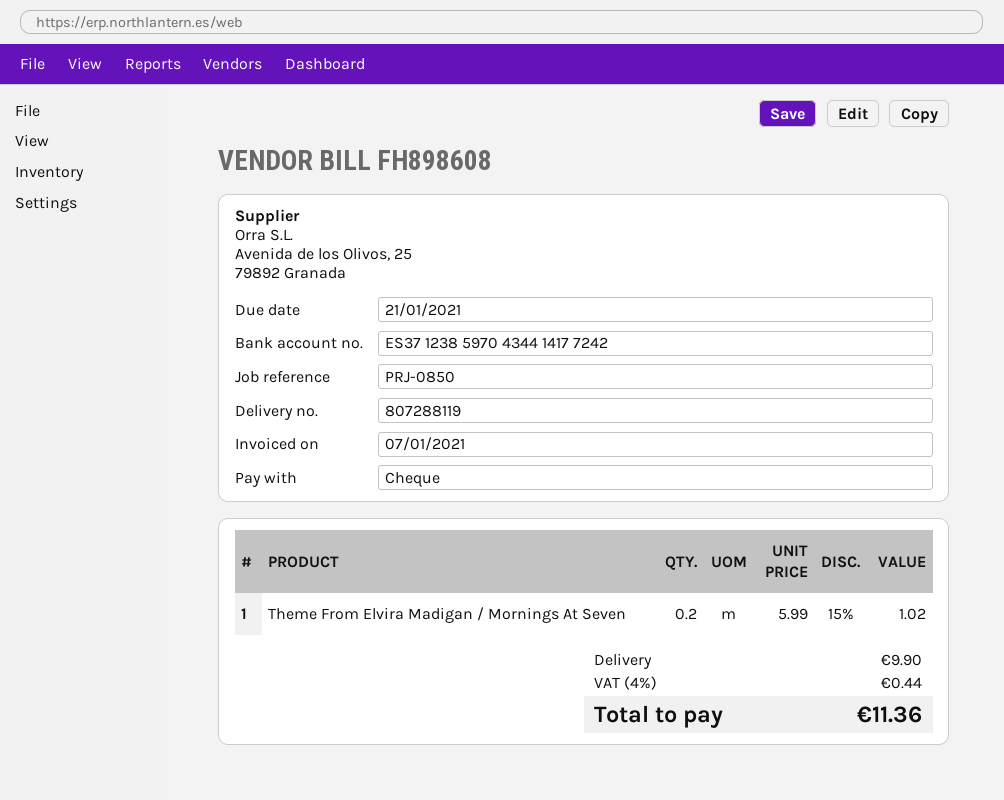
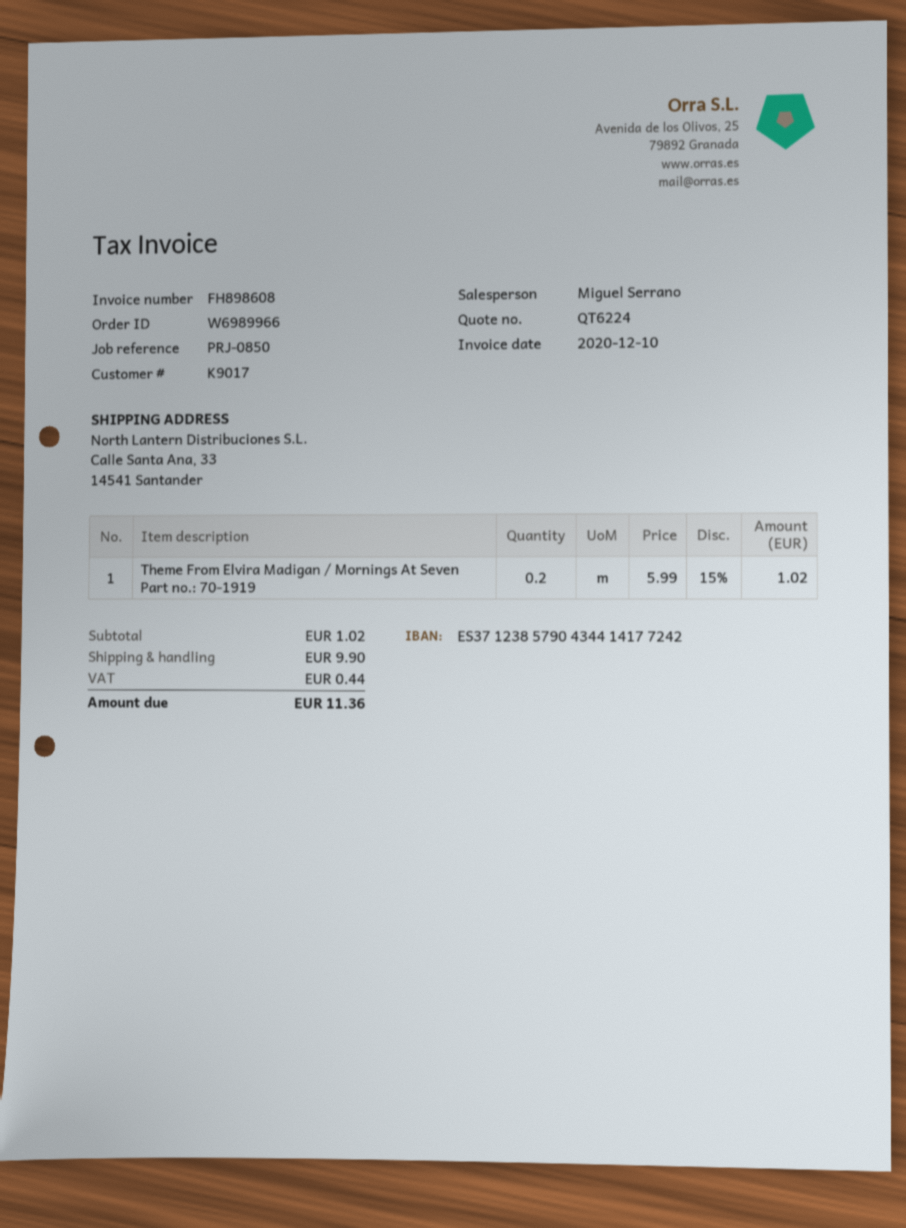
invoice date: 2021-01-07 -> 2020-12-10
bank account: ES3712385970434414177242 -> ES3712385790434414177242

